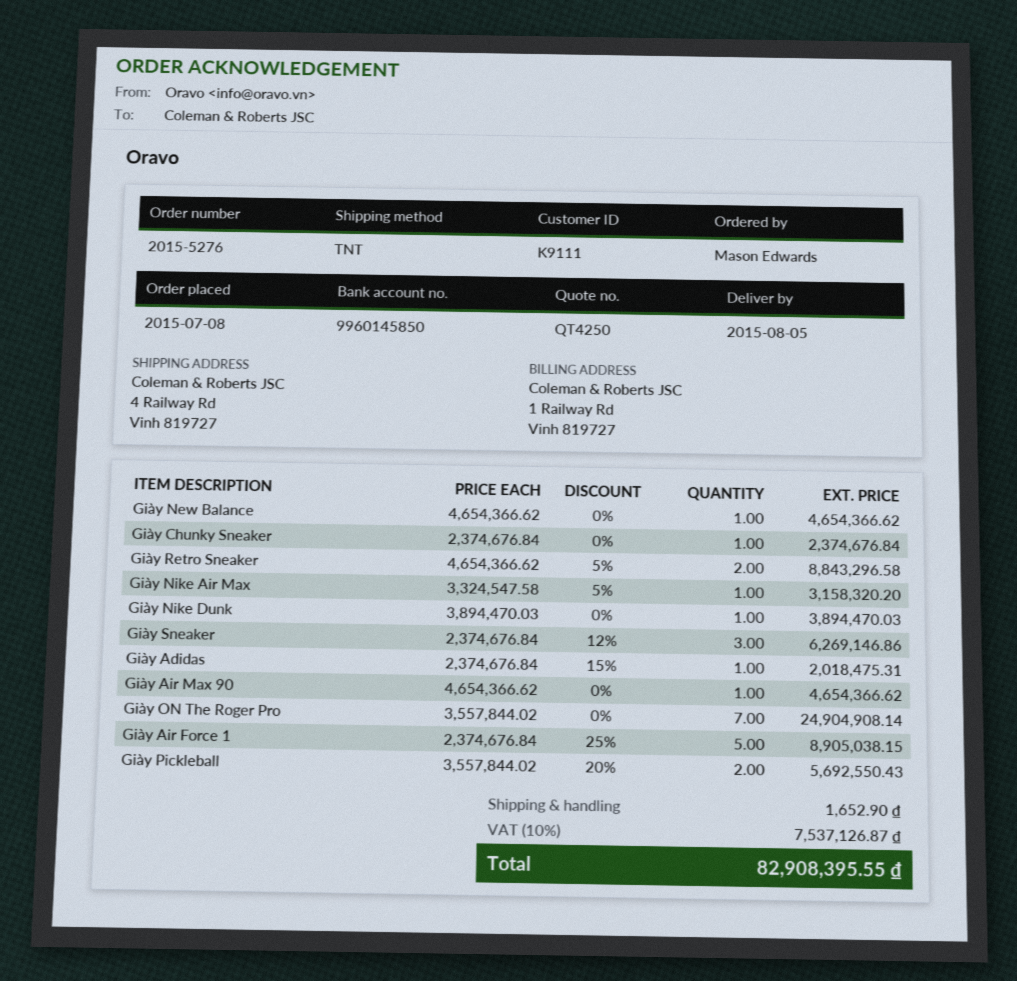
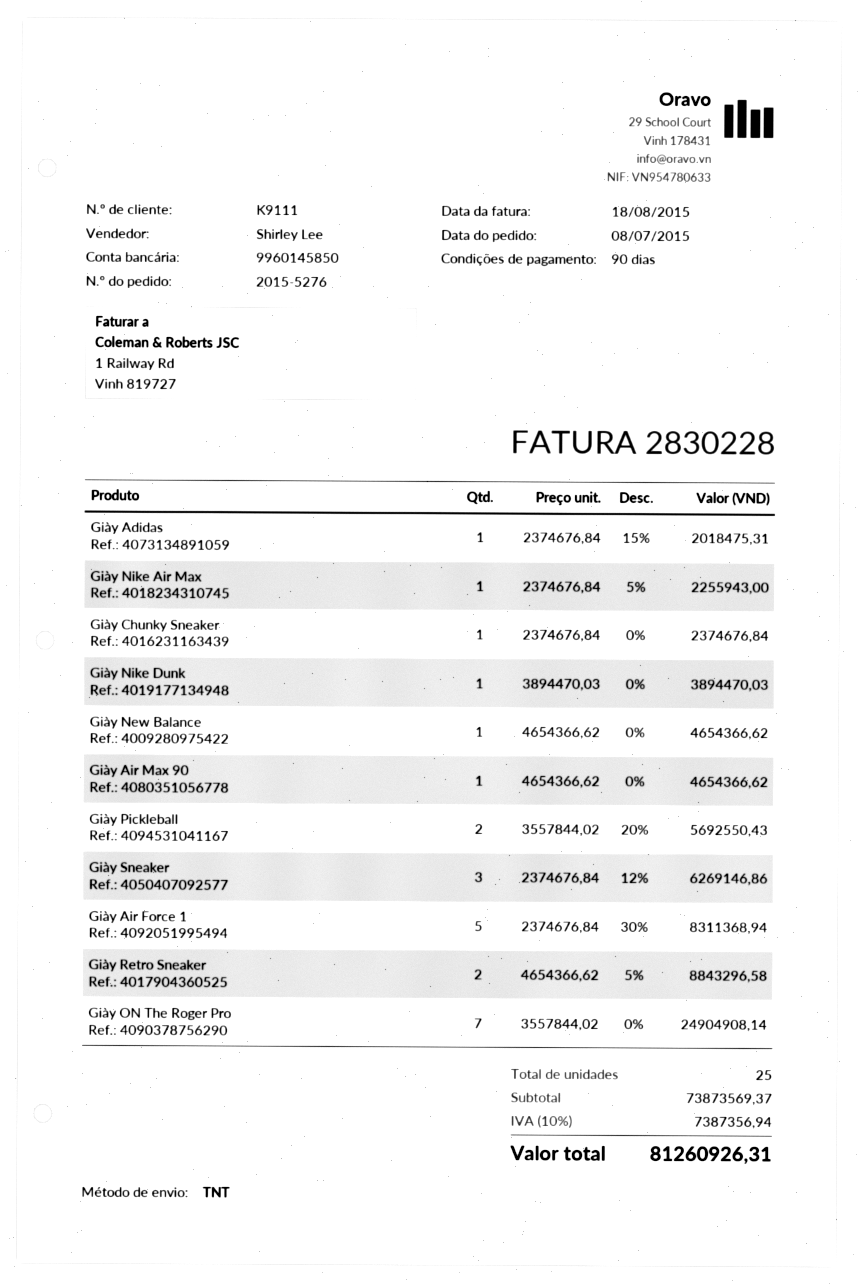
Giày Nike Air Max: 1 x 3324547.58 - 5% = 3158320.20 -> 1 x 2374676.84 - 5% = 2255943.00
Giày Air Force 1: 5 x 2374676.84 - 25% = 8905038.15 -> 5 x 2374676.84 - 30% = 8311368.94
shipping: 1652.90 -> none
tax: 10% = 7537126.87 -> 10% = 7387356.94
total: 82908395.55 -> 81260926.31

